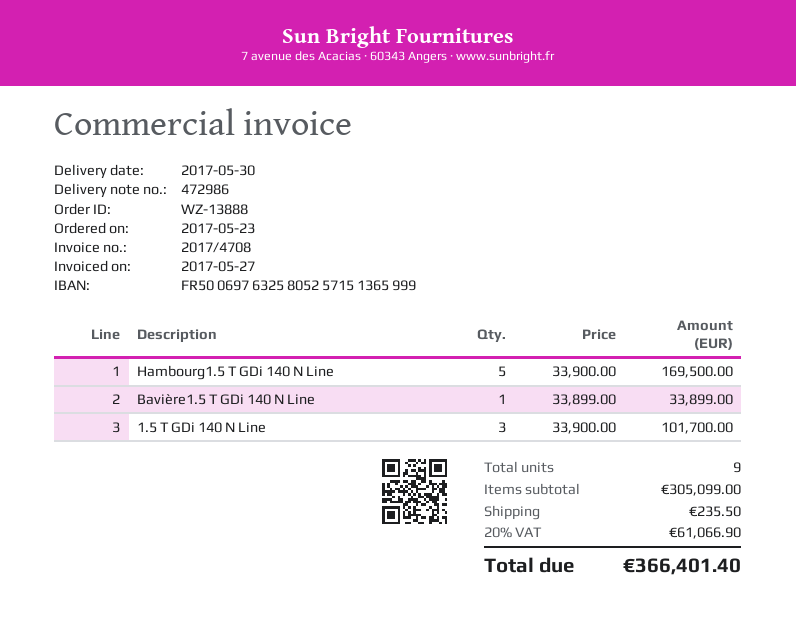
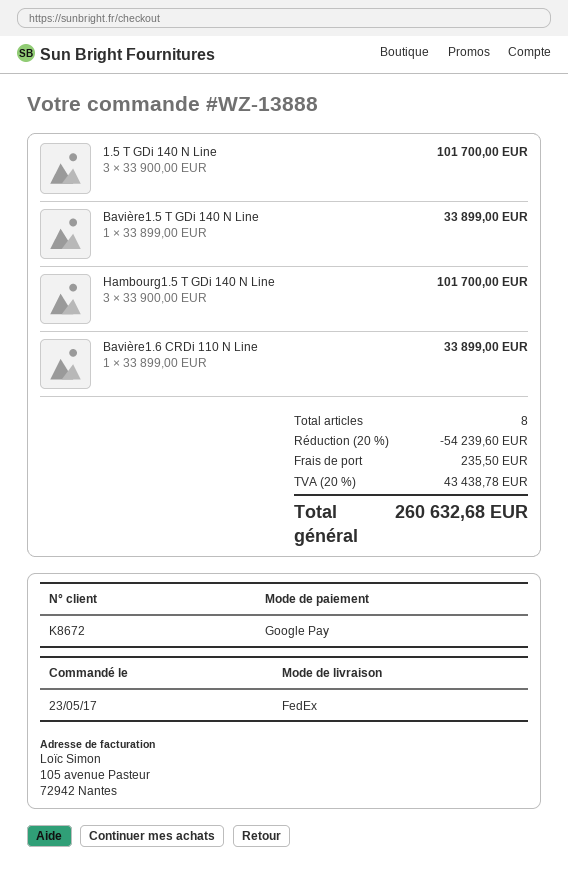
Hambourg1.5 T GDi 140 N Line: 5 x 33900.00 = 169500.00 -> 3 x 33900.00 = 101700.00
Bavière1.6 CRDi 110 N Line: none -> 1 x 33899.00 = 33899.00
total quantity: 9 -> 8
discount: none -> 20% = 54239.60
tax: 20% = 61066.90 -> 20% = 43438.78
total: 366401.40 -> 260632.68

